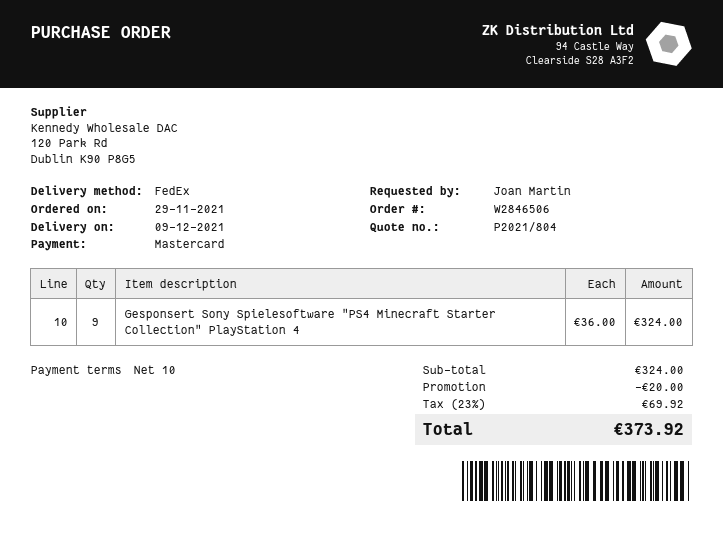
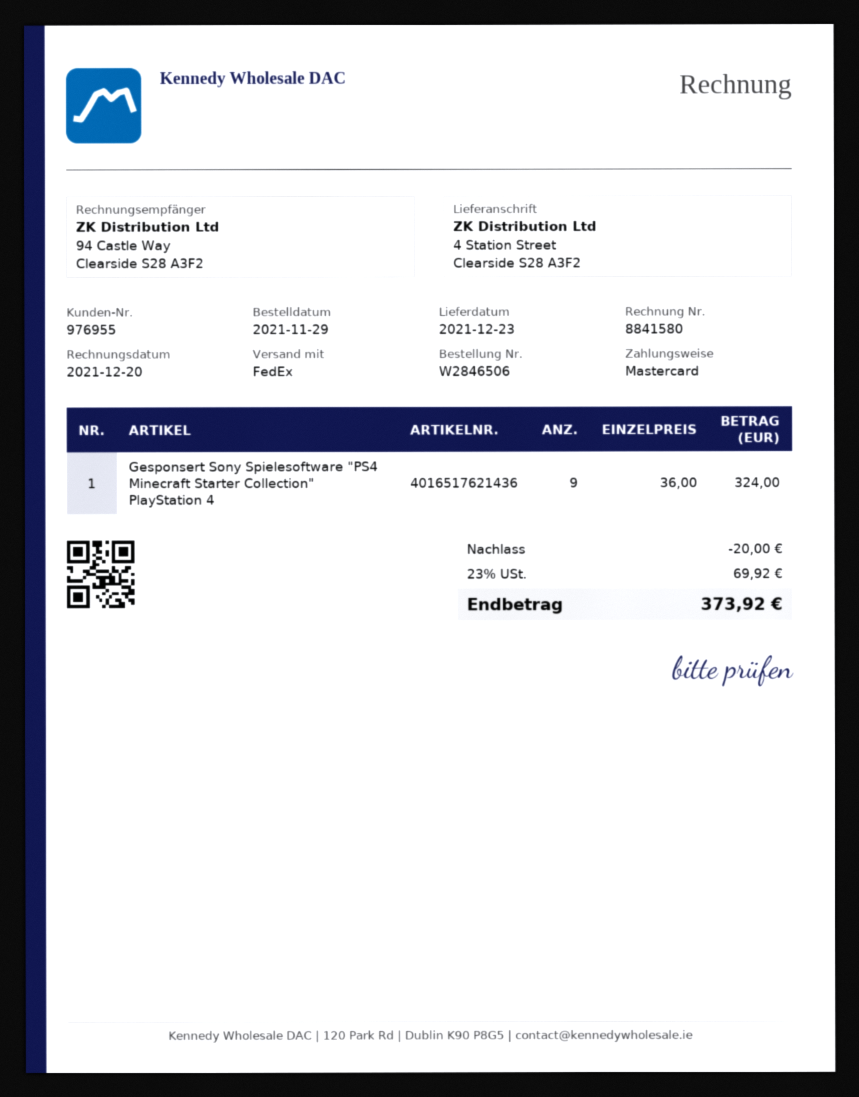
delivery date: 2021-12-09 -> 2021-12-23

